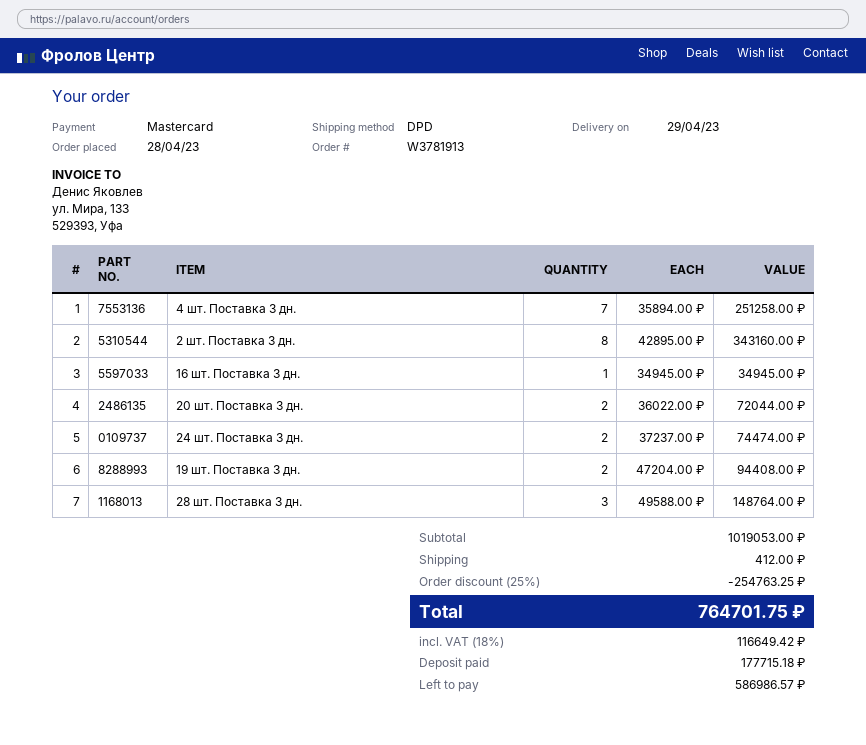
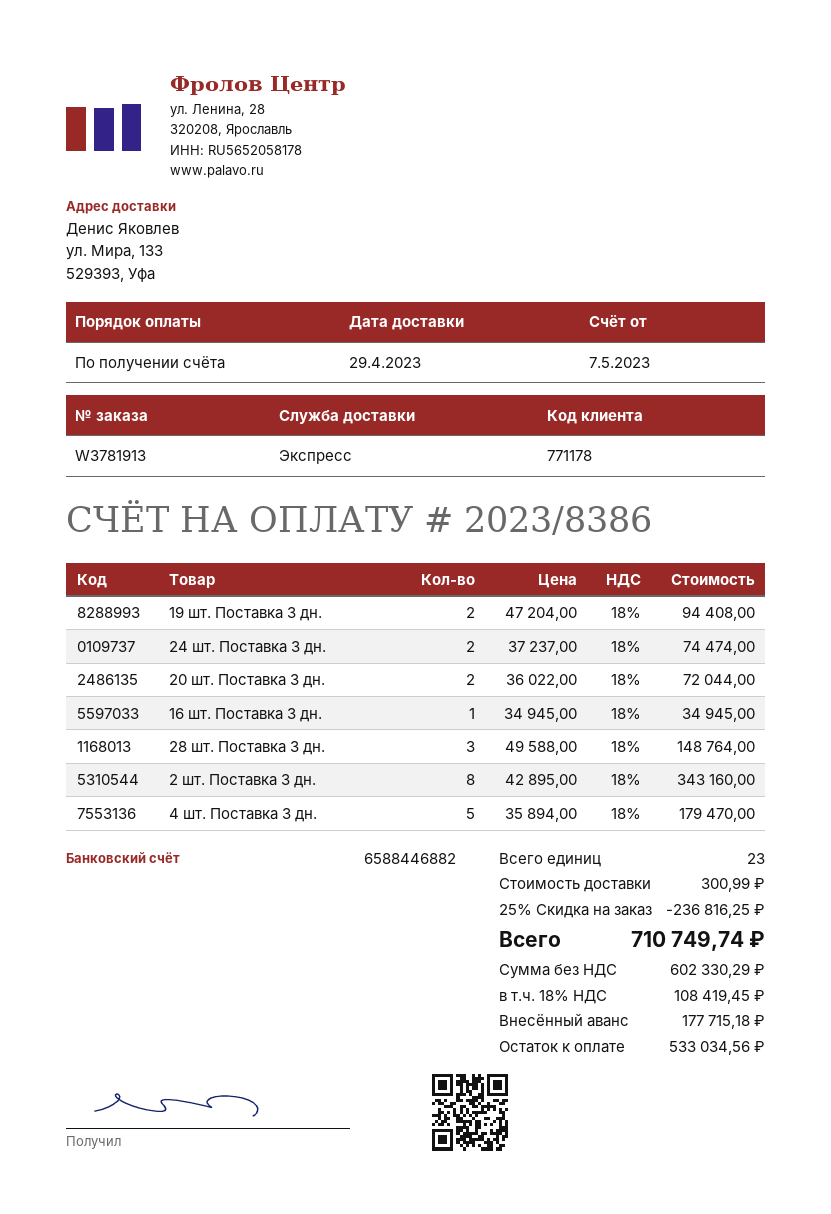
shipping method: DPD -> express
4 шт. Поставка 3 дн.: 7 x 35894.00 = 251258.00 -> 5 x 35894.00 = 179470.00
discount: 25% = 254763.25 -> 25% = 236816.25
shipping: 412.00 -> 300.99
tax: 18% = 116649.42 -> 18% = 108419.45
total: 764701.75 -> 710749.74
balance: 586986.57 -> 533034.56

